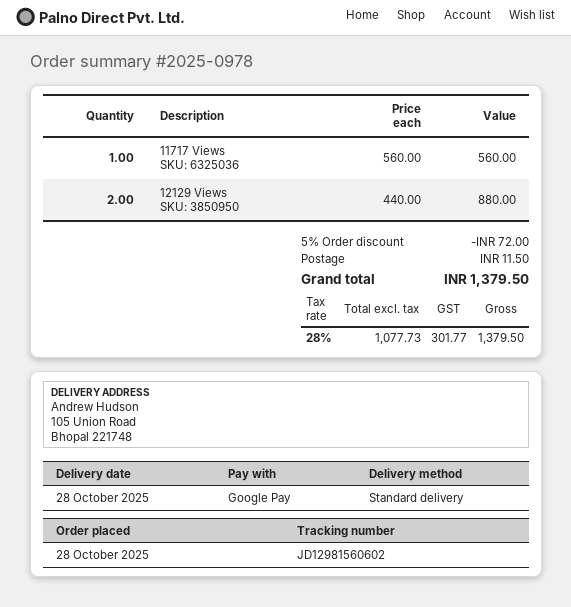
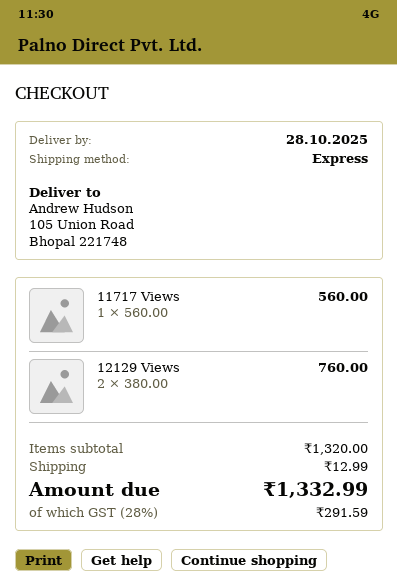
shipping method: standard -> express
12129 Views: 2 x 440.00 = 880.00 -> 2 x 380.00 = 760.00
discount: 5% = 72.00 -> none
shipping: 11.50 -> 12.99
tax: 28% = 301.77 -> 28% = 291.59
total: 1379.50 -> 1332.99

